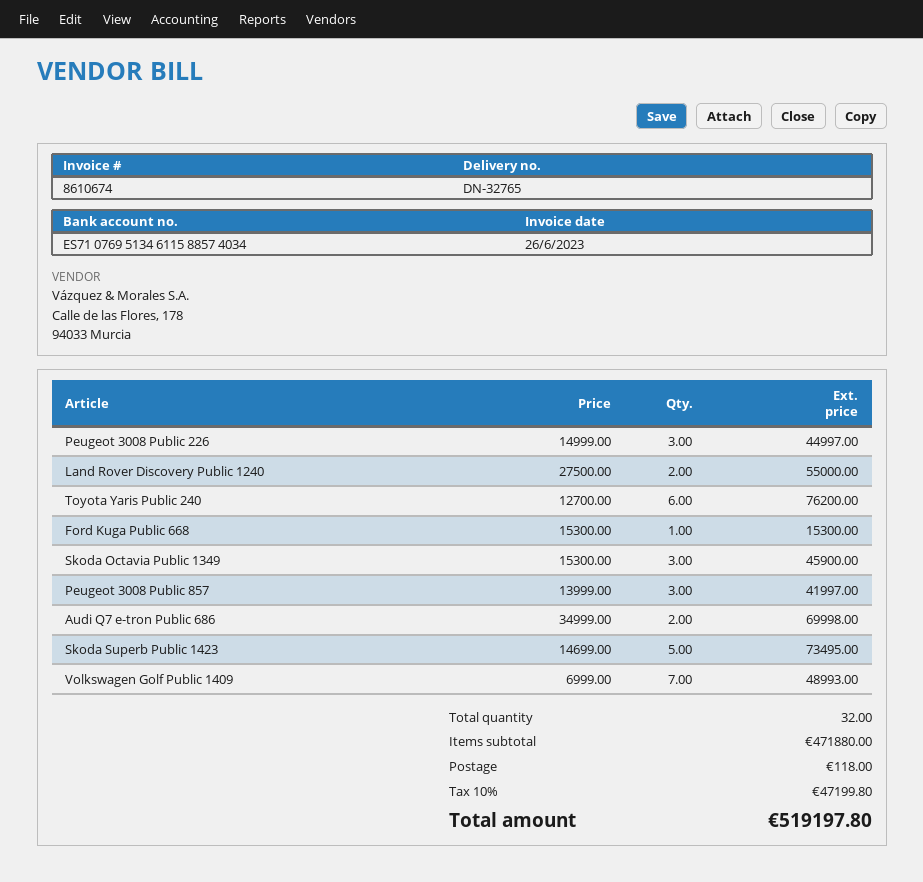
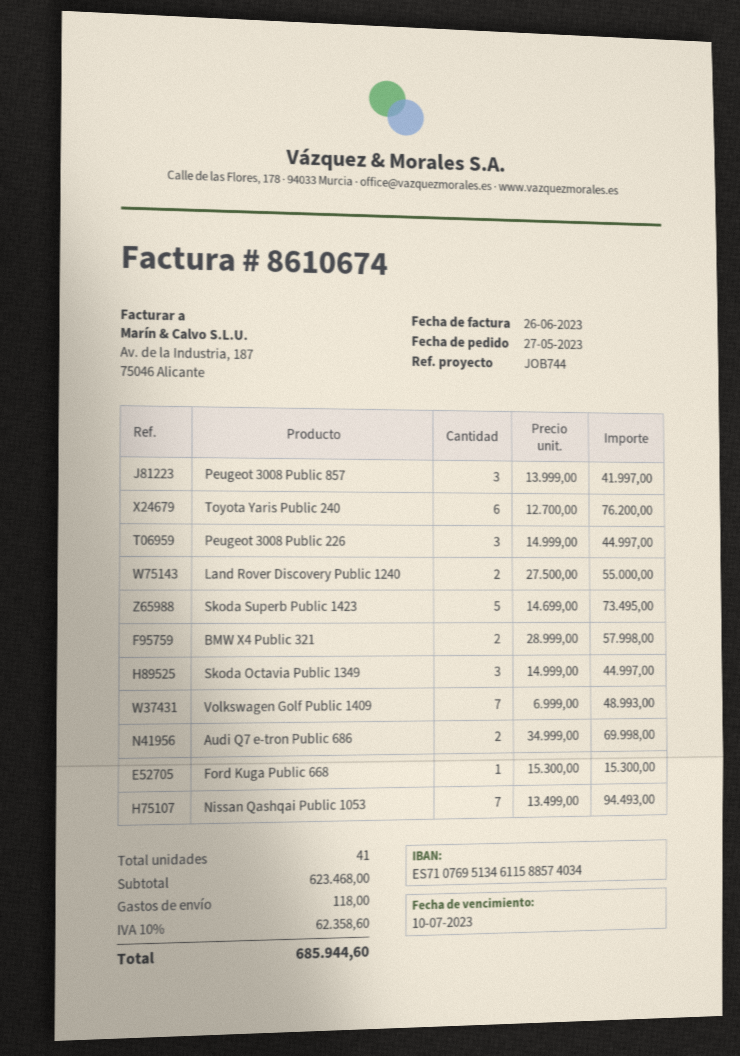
Skoda Octavia Public 1349: 3 x 15300.00 = 45900.00 -> 3 x 14999.00 = 44997.00
BMW X4 Public 321: none -> 2 x 28999.00 = 57998.00
Nissan Qashqai Public 1053: none -> 7 x 13499.00 = 94493.00
total quantity: 32 -> 41
subtotal: 471880.00 -> 623468.00
tax: 10% = 47199.80 -> 10% = 62358.60
total: 519197.80 -> 685944.60

